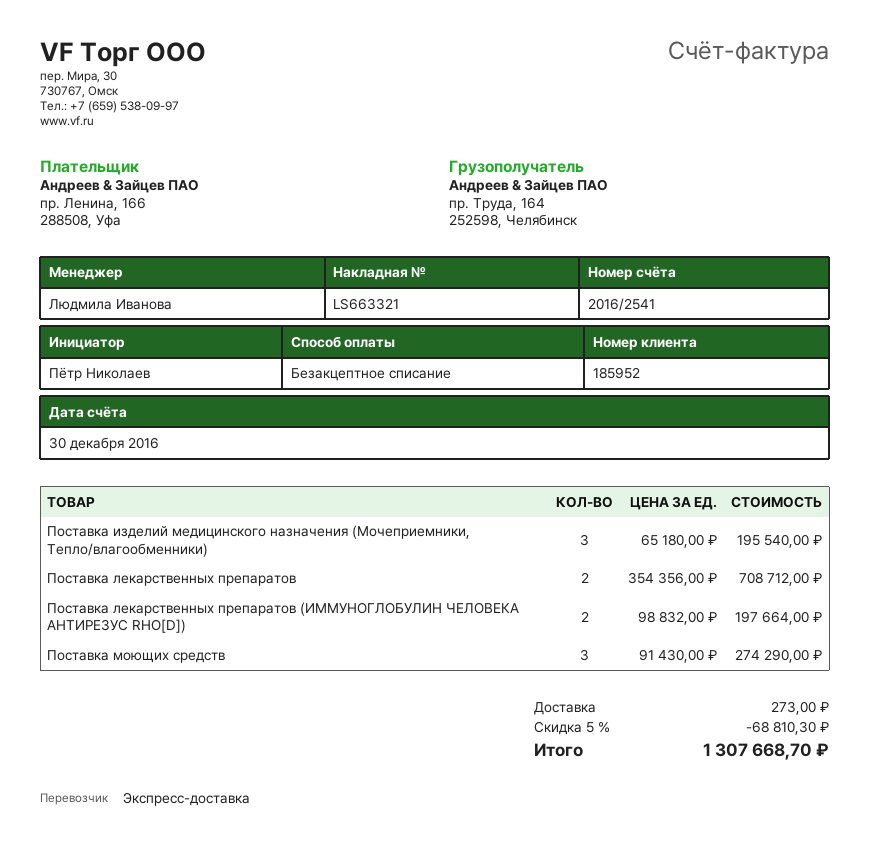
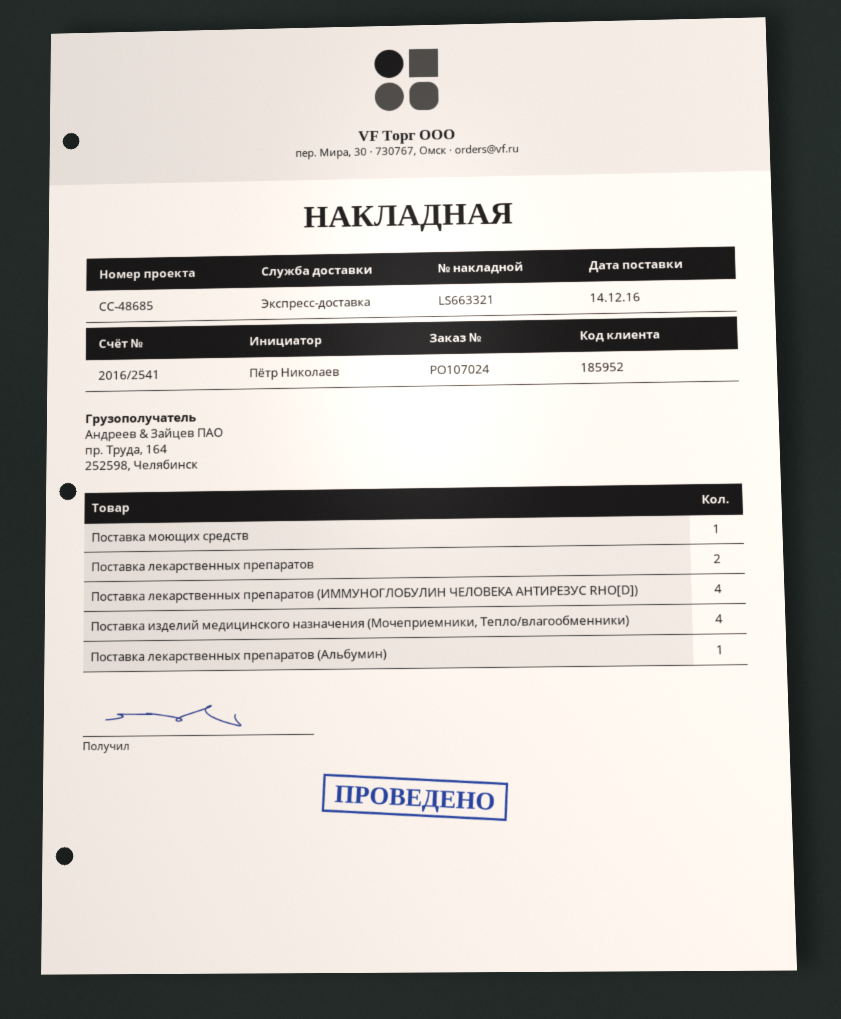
Поставка изделий медицинского назначения (Мочеприемники, Тепло/влагообменники): 3 -> 4
Поставка лекарственных препаратов (ИММУНОГЛОБУЛИН ЧЕЛОВЕКА АНТИРЕЗУС RHO[D]): 2 -> 4
Поставка моющих средств: 3 -> 1
Поставка лекарственных препаратов (Альбумин): none -> 1

